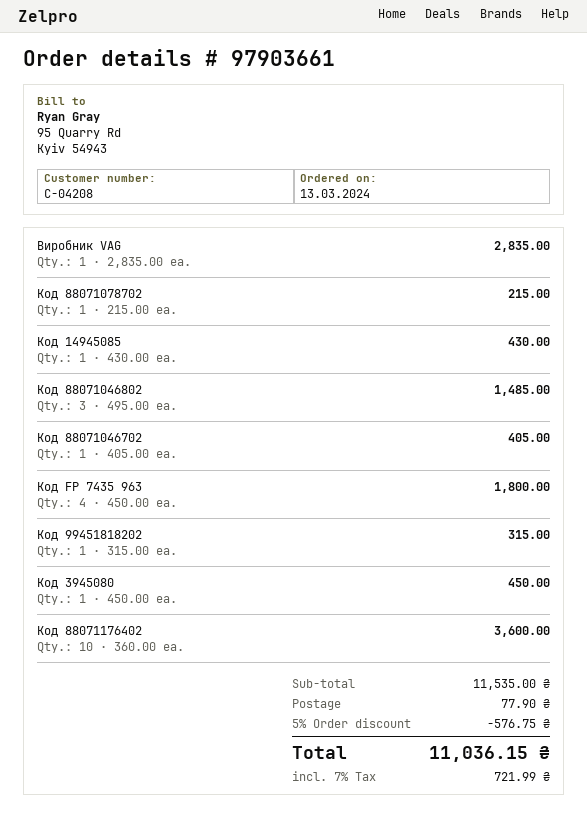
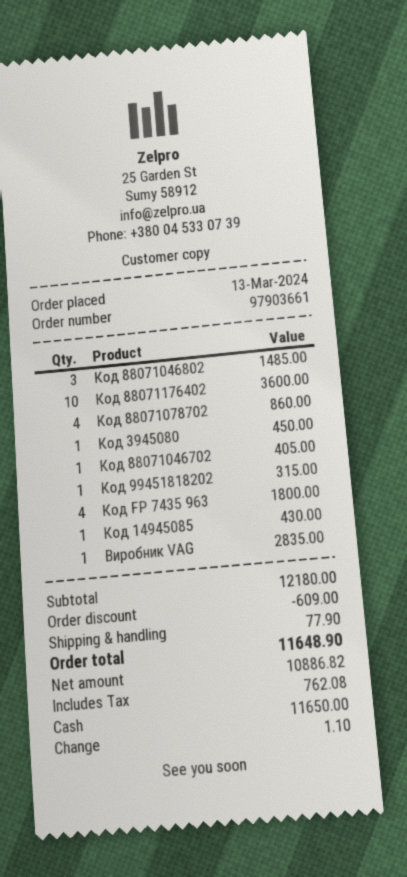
Код 88071078702: 1 for 215.00 -> 4 for 860.00
subtotal: 11535.00 -> 12180.00
discount: 576.75 -> 609.00
tax: 721.99 -> 762.08
total: 11036.15 -> 11648.90

